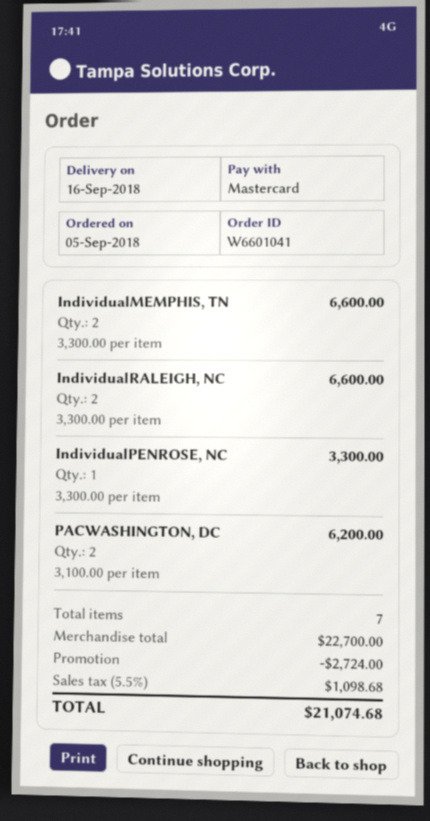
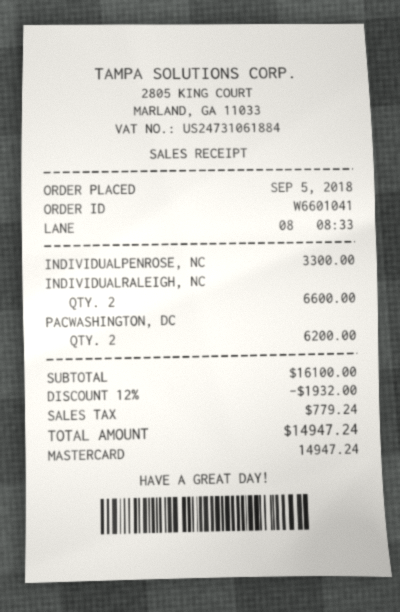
IndividualMEMPHIS, TN: 2 for 6600.00 -> none
subtotal: 22700.00 -> 16100.00
discount: 2724.00 -> 1932.00
tax: 1098.68 -> 779.24
total: 21074.68 -> 14947.24

